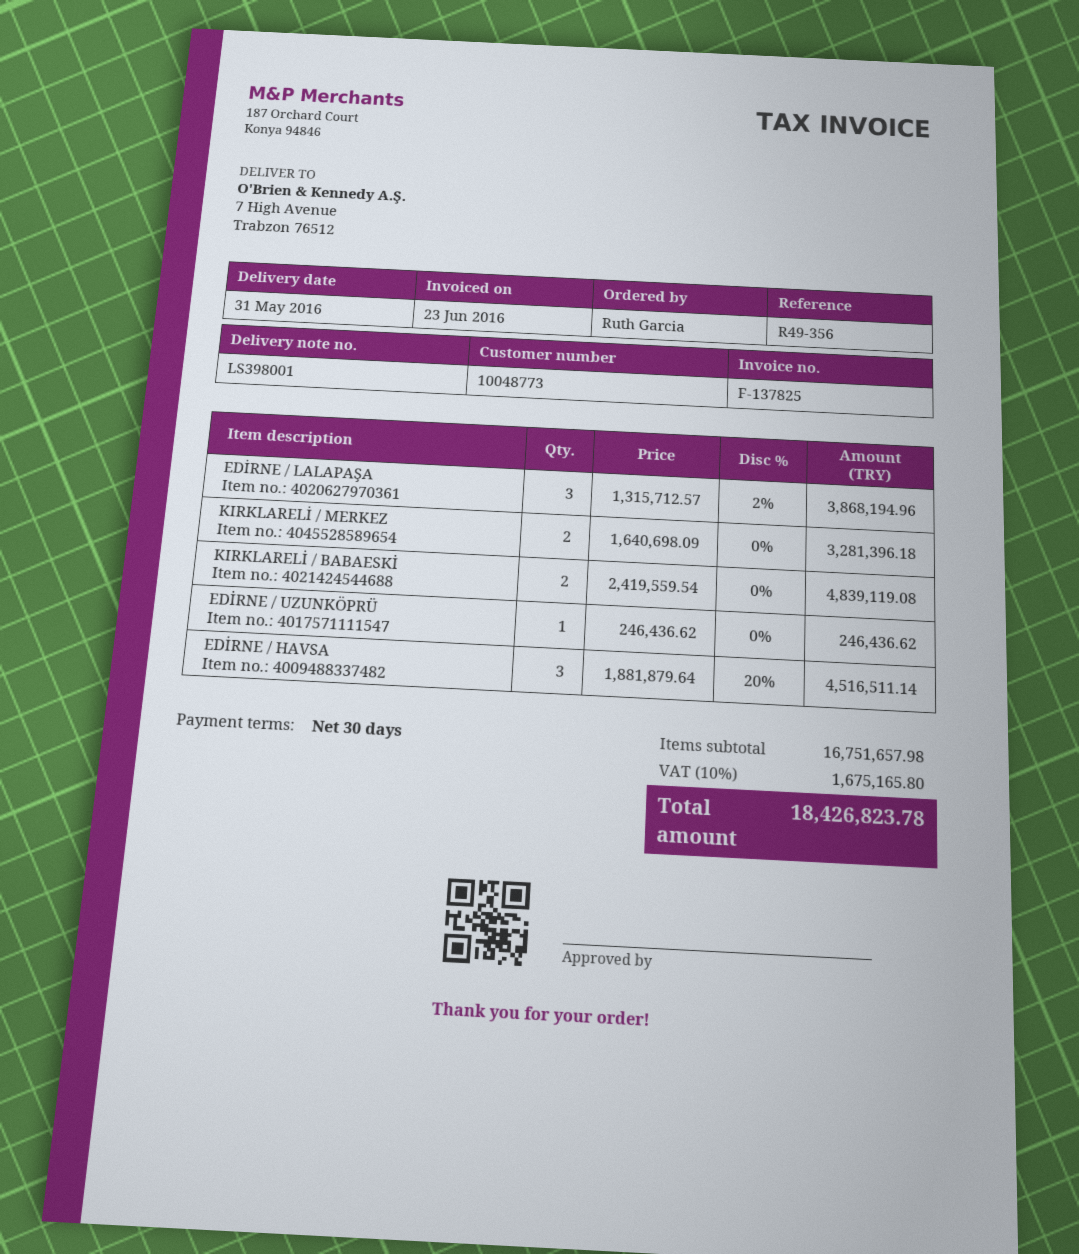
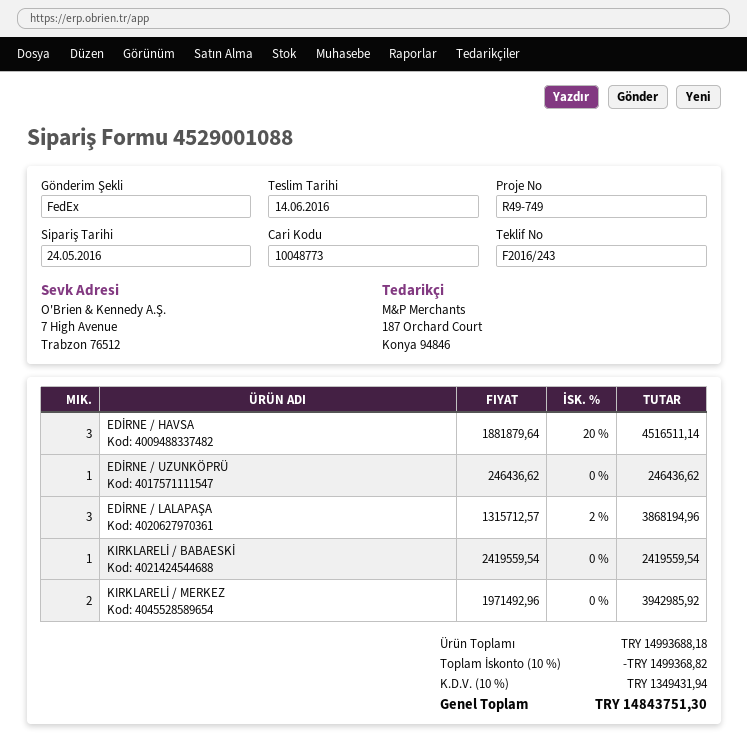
delivery date: 2016-05-31 -> 2016-06-14
reference: R49-356 -> R49-749
KIRKLARELİ / MERKEZ: 2 x 1640698.09 = 3281396.18 -> 2 x 1971492.96 = 3942985.92
KIRKLARELİ / BABAESKİ: 2 x 2419559.54 = 4839119.08 -> 1 x 2419559.54 = 2419559.54
subtotal: 16751657.98 -> 14993688.18
discount: none -> 10% = 1499368.82
tax: 10% = 1675165.80 -> 10% = 1349431.94
total: 18426823.78 -> 14843751.30

